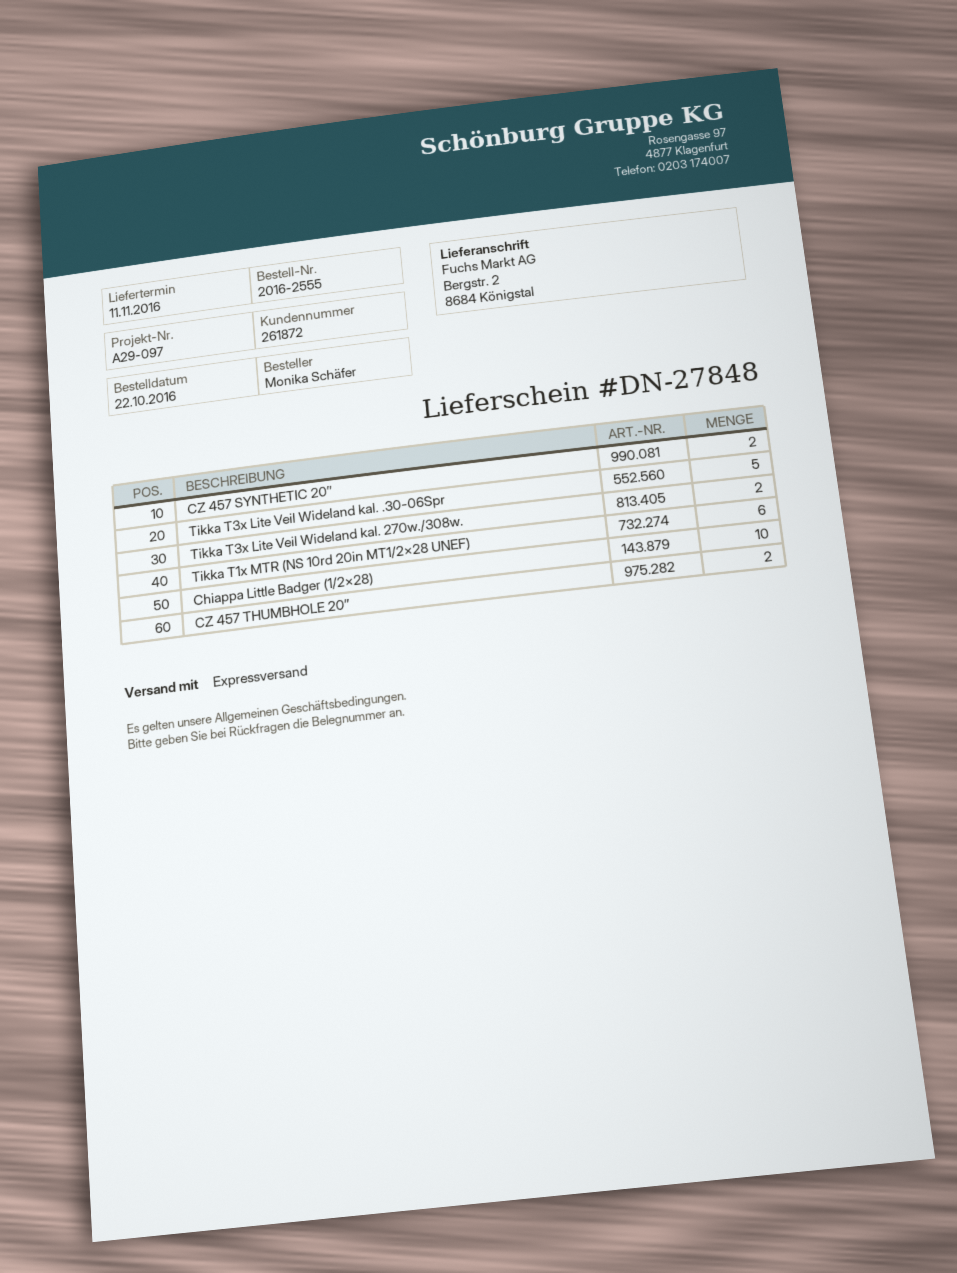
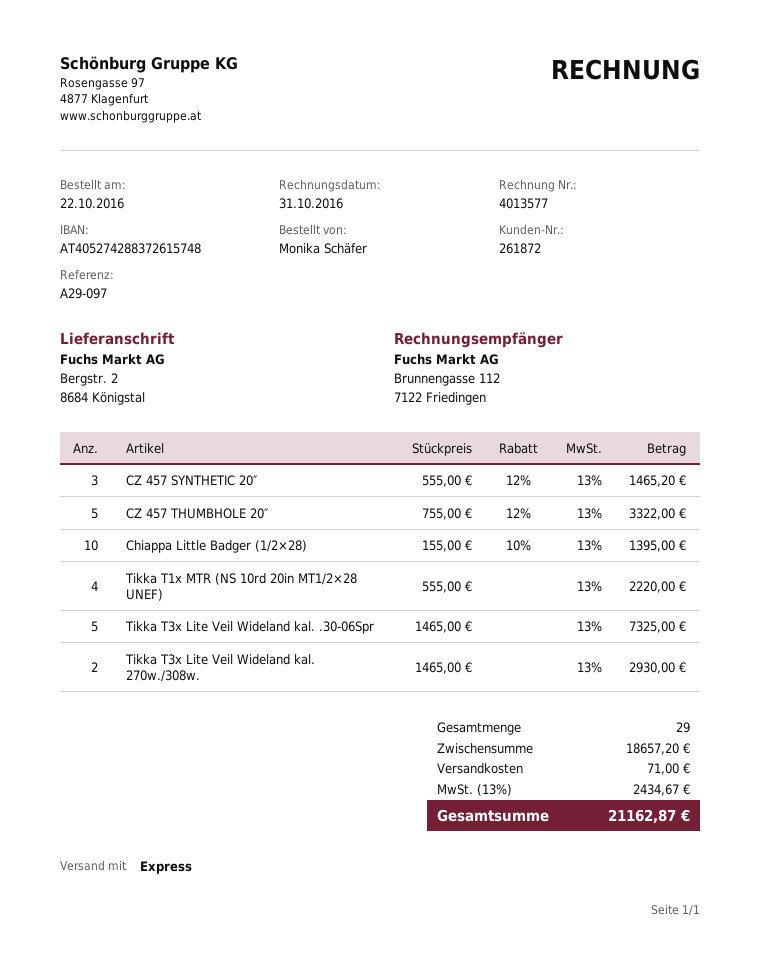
CZ 457 SYNTHETIC 20″: 2 -> 3
Tikka T1x MTR (NS 10rd 20in MT1/2×28 UNEF): 6 -> 4
CZ 457 THUMBHOLE 20″: 2 -> 5

